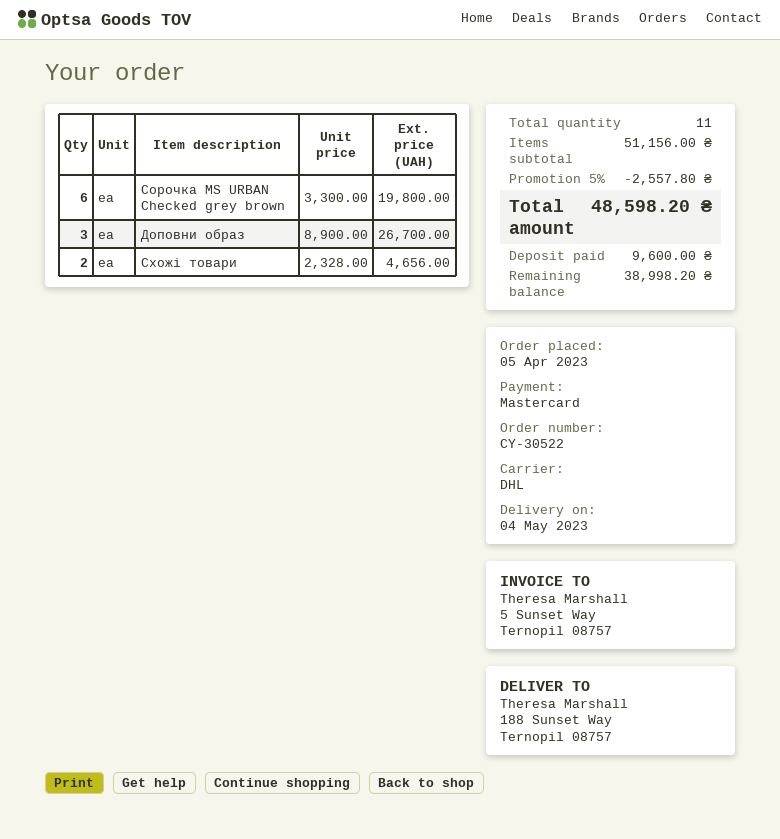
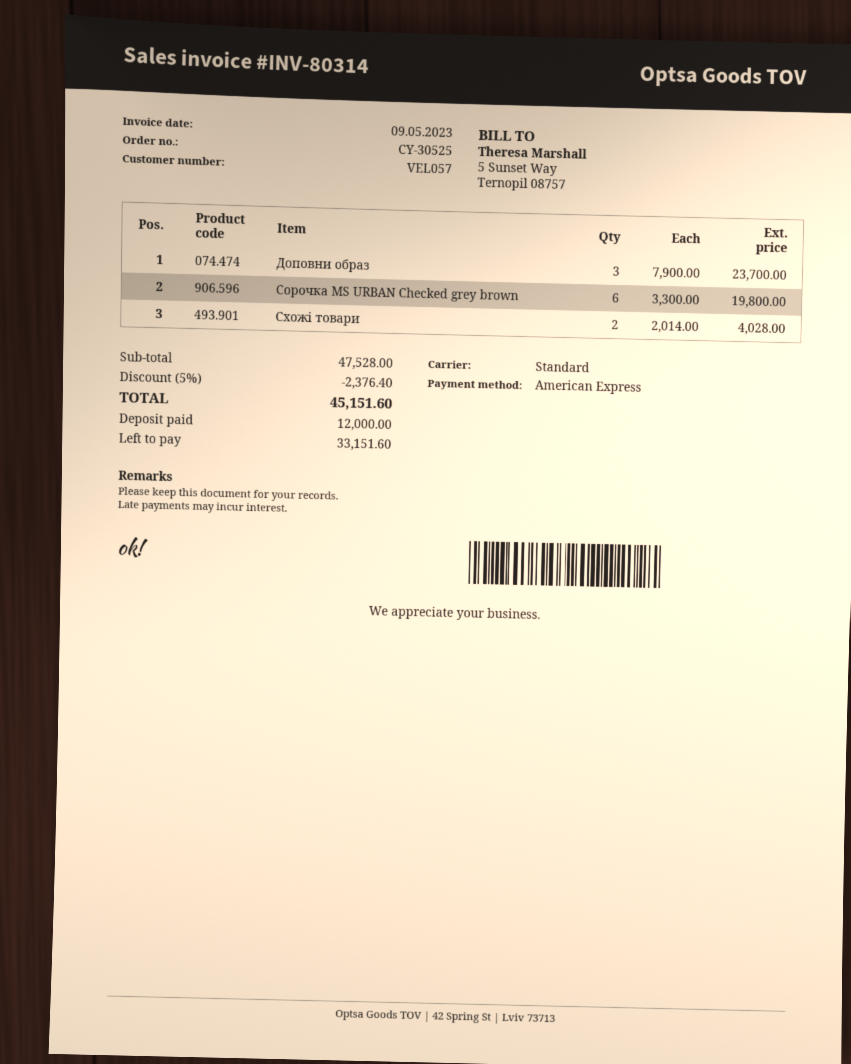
order number: CY-30522 -> CY-30525
payment method: Mastercard -> American Express
shipping method: DHL -> standard
Доповни образ: 3 x 8900.00 = 26700.00 -> 3 x 7900.00 = 23700.00
Схожі товари: 2 x 2328.00 = 4656.00 -> 2 x 2014.00 = 4028.00
subtotal: 51156.00 -> 47528.00
discount: 5% = 2557.80 -> 5% = 2376.40
total: 48598.20 -> 45151.60
deposit: 9600.00 -> 12000.00
balance: 38998.20 -> 33151.60

